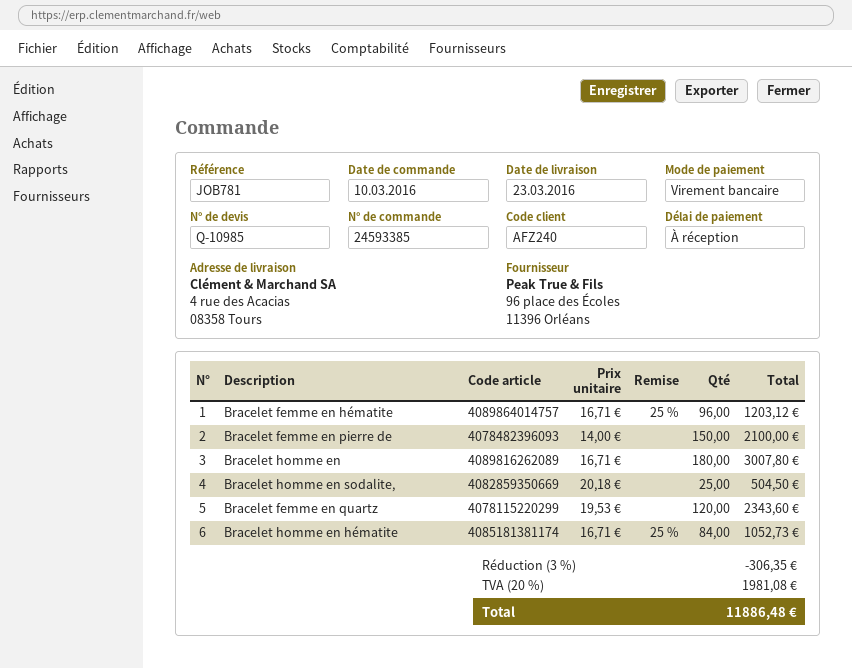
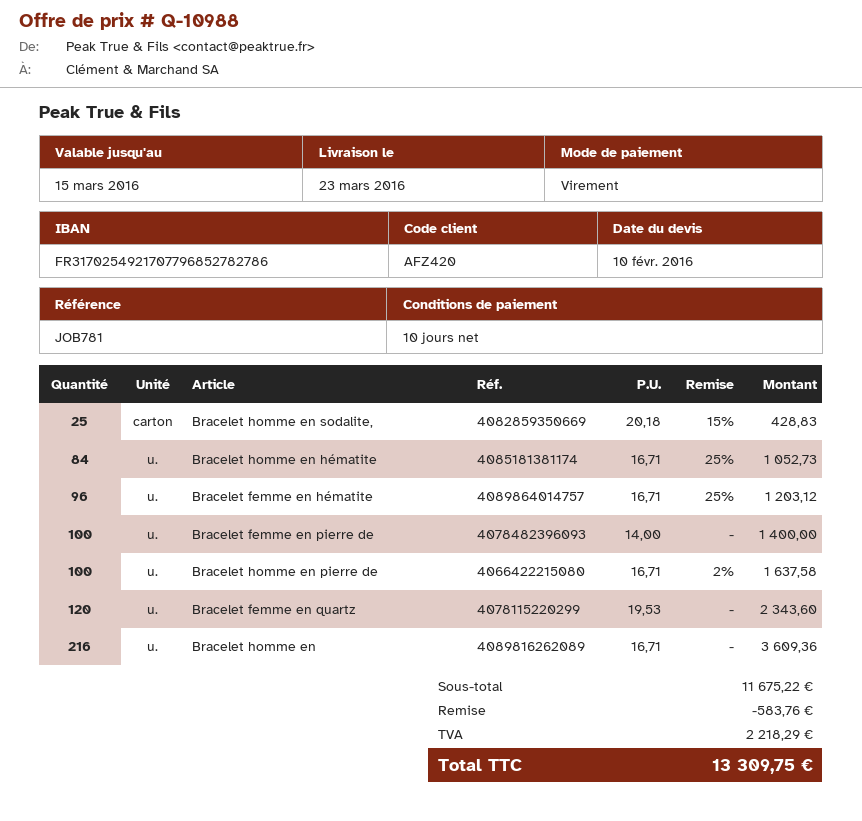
quote number: Q-10985 -> Q-10988
payment terms: on receipt -> 10 days
customer number: AFZ240 -> AFZ420
Bracelet femme en pierre de: 150 x 14.00 = 2100.00 -> 100 x 14.00 = 1400.00
Bracelet homme en: 180 x 16.71 = 3007.80 -> 216 x 16.71 = 3609.36
Bracelet homme en sodalite,: 25 x 20.18 = 504.50 -> 25 x 20.18 - 15% = 428.83
Bracelet homme en pierre de: none -> 100 x 16.71 - 2% = 1637.58
discount: 306.35 -> 583.76
tax: 1981.08 -> 2218.29
total: 11886.48 -> 13309.75

